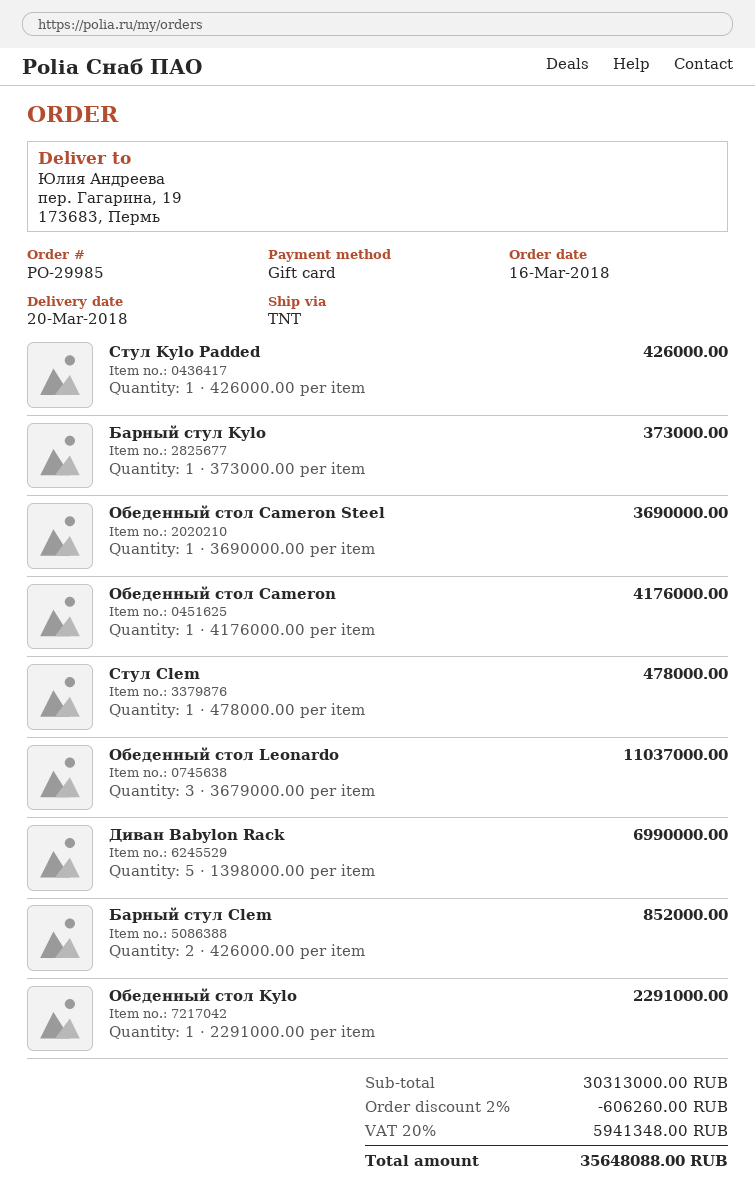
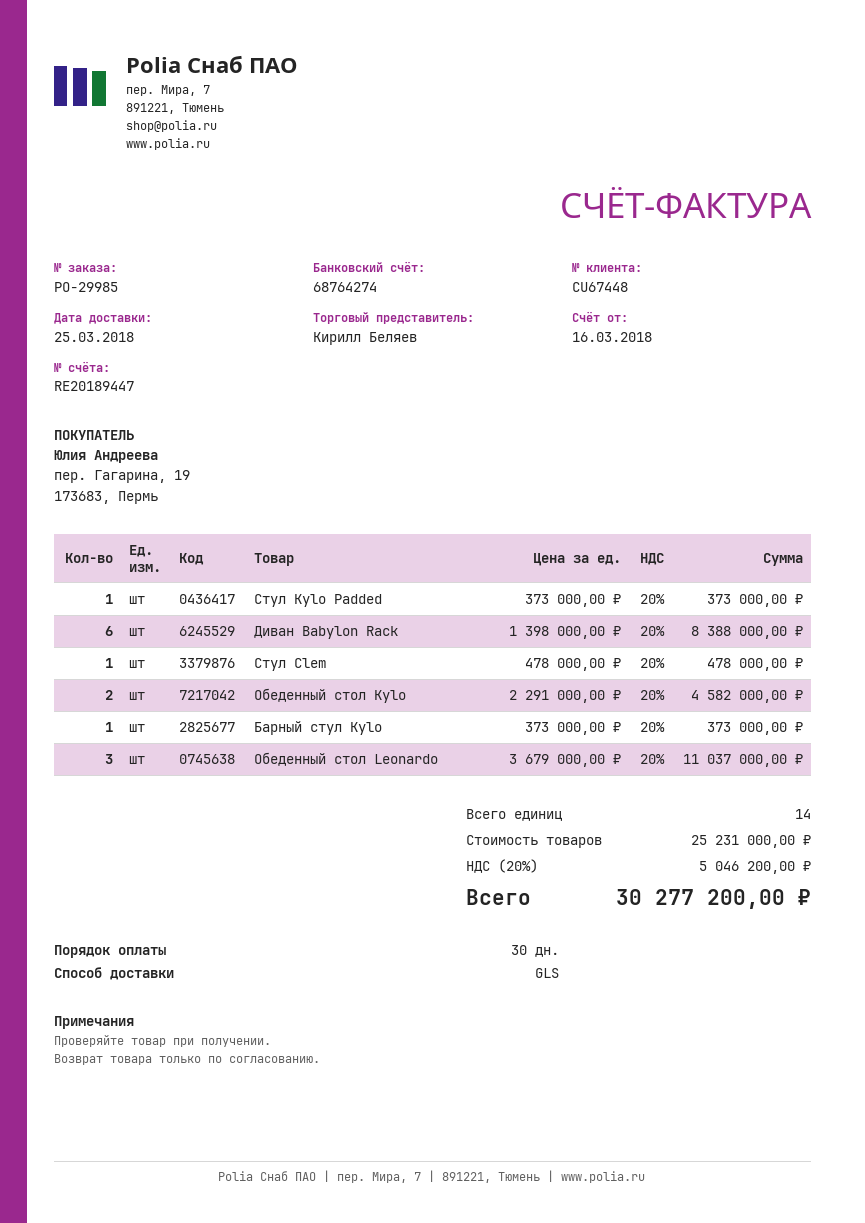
delivery date: 2018-03-20 -> 2018-03-25
shipping method: TNT -> GLS
Стул Kylo Padded: 1 x 426000.00 = 426000.00 -> 1 x 373000.00 = 373000.00
Обеденный стол Cameron Steel: 1 x 3690000.00 = 3690000.00 -> none
Обеденный стол Cameron: 1 x 4176000.00 = 4176000.00 -> none
Диван Babylon Rack: 5 x 1398000.00 = 6990000.00 -> 6 x 1398000.00 = 8388000.00
Барный стул Clem: 2 x 426000.00 = 852000.00 -> none
Обеденный стол Kylo: 1 x 2291000.00 = 2291000.00 -> 2 x 2291000.00 = 4582000.00
subtotal: 30313000.00 -> 25231000.00
discount: 2% = 606260.00 -> none
tax: 20% = 5941348.00 -> 20% = 5046200.00
total: 35648088.00 -> 30277200.00

